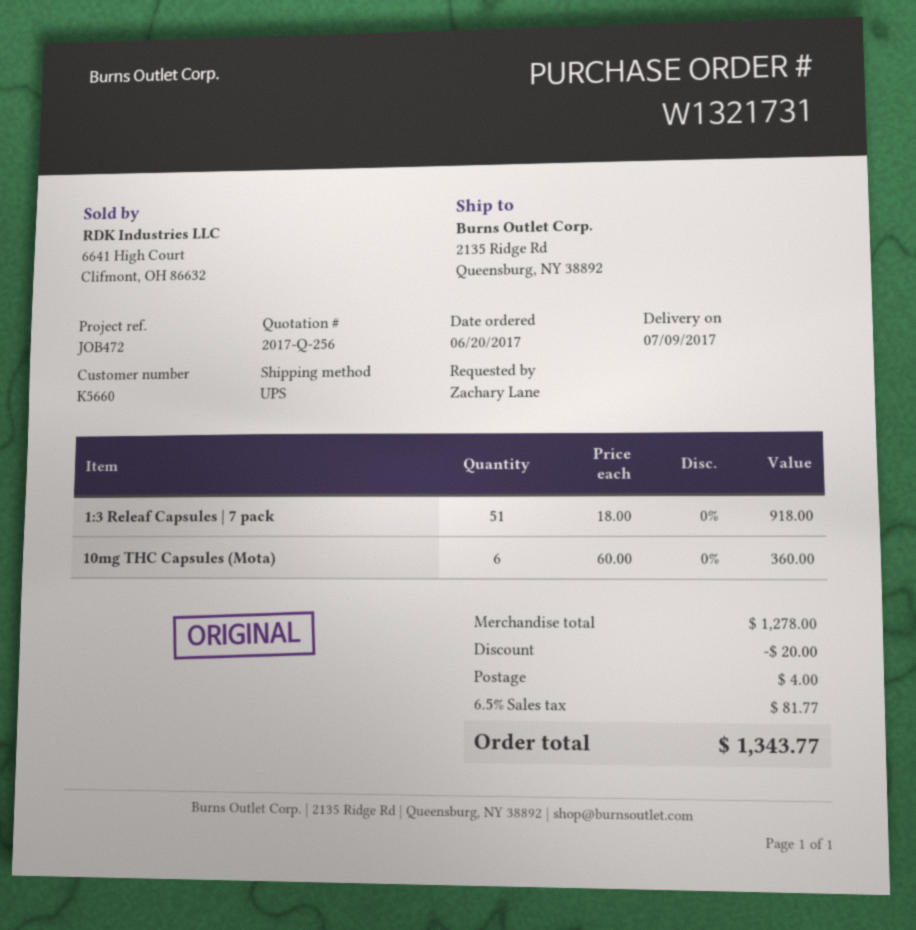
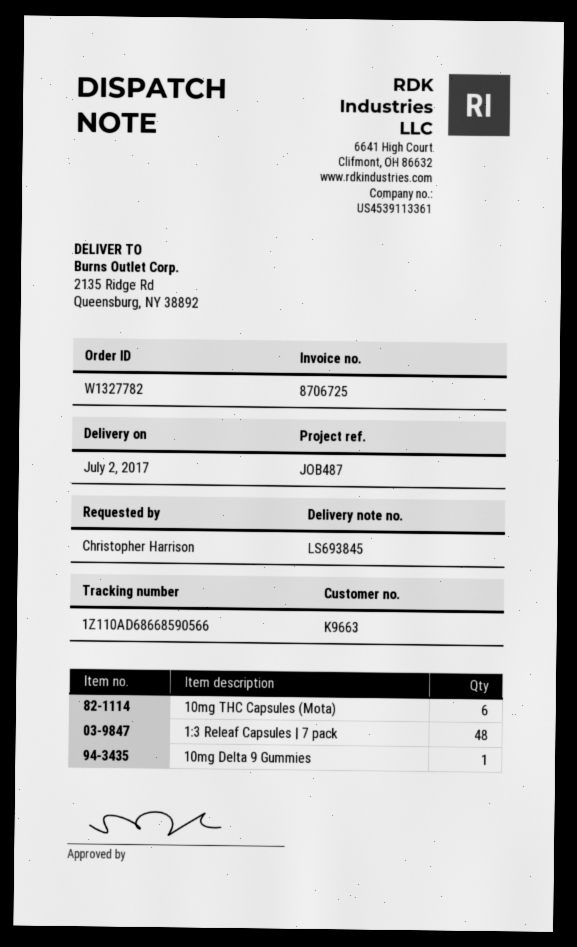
order number: W1321731 -> W1327782
delivery date: 2017-07-09 -> 2017-07-02
customer number: K5660 -> K9663
reference: JOB472 -> JOB487
ordered by: Zachary Lane -> Christopher Harrison
1:3 Releaf Capsules | 7 pack: 51 -> 48
10mg Delta 9 Gummies: none -> 1

